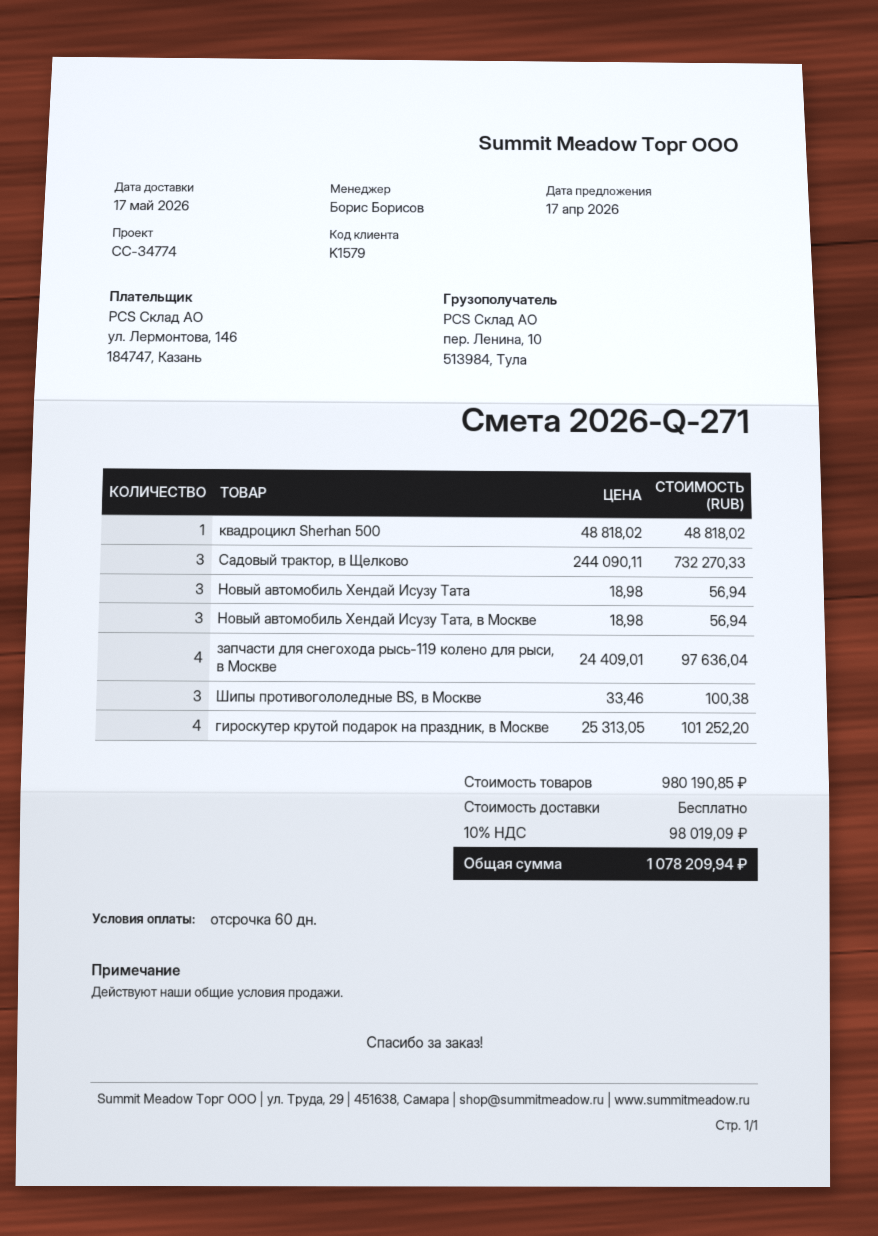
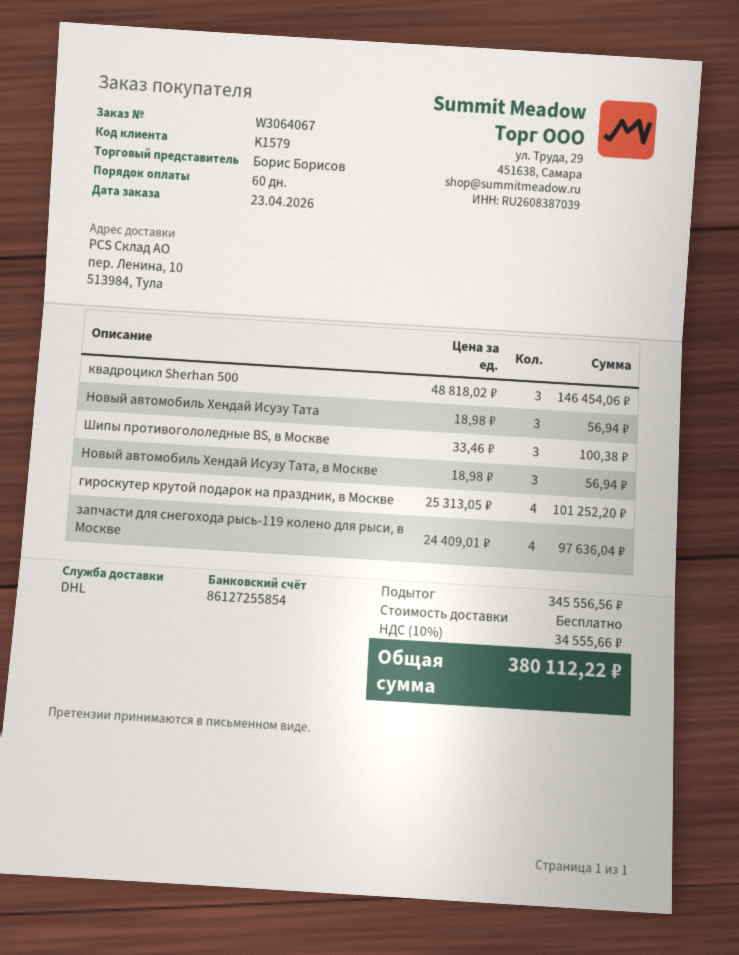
квадроцикл Sherhan 500: 1 x 48818.02 = 48818.02 -> 3 x 48818.02 = 146454.06
Садовый трактор, в Щелково: 3 x 244090.11 = 732270.33 -> none
subtotal: 980190.85 -> 345556.56
tax: 10% = 98019.09 -> 10% = 34555.66
total: 1078209.94 -> 380112.22

